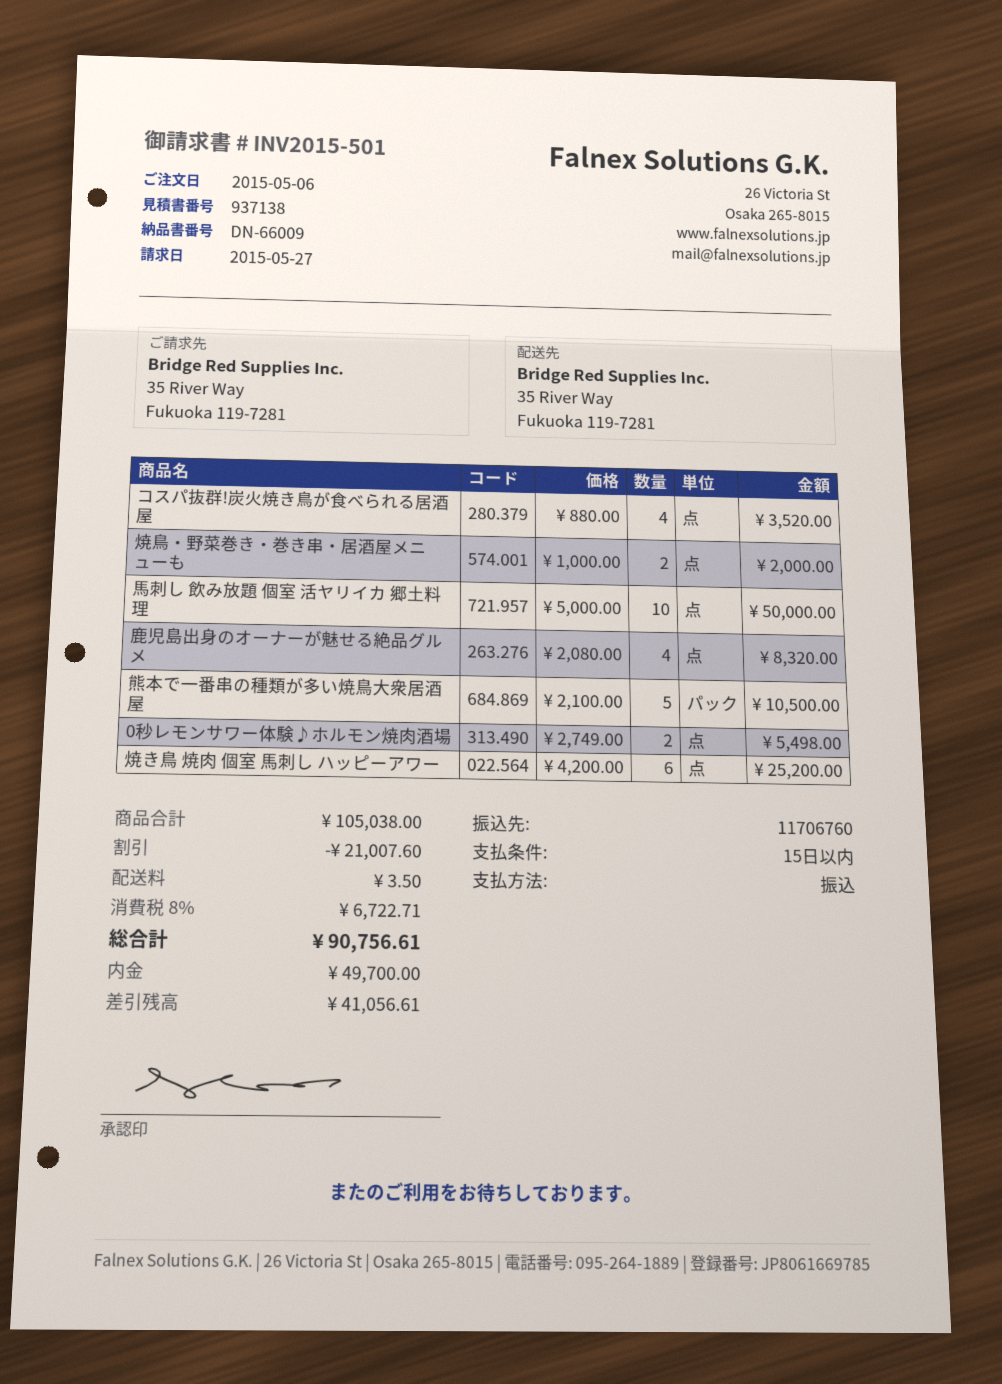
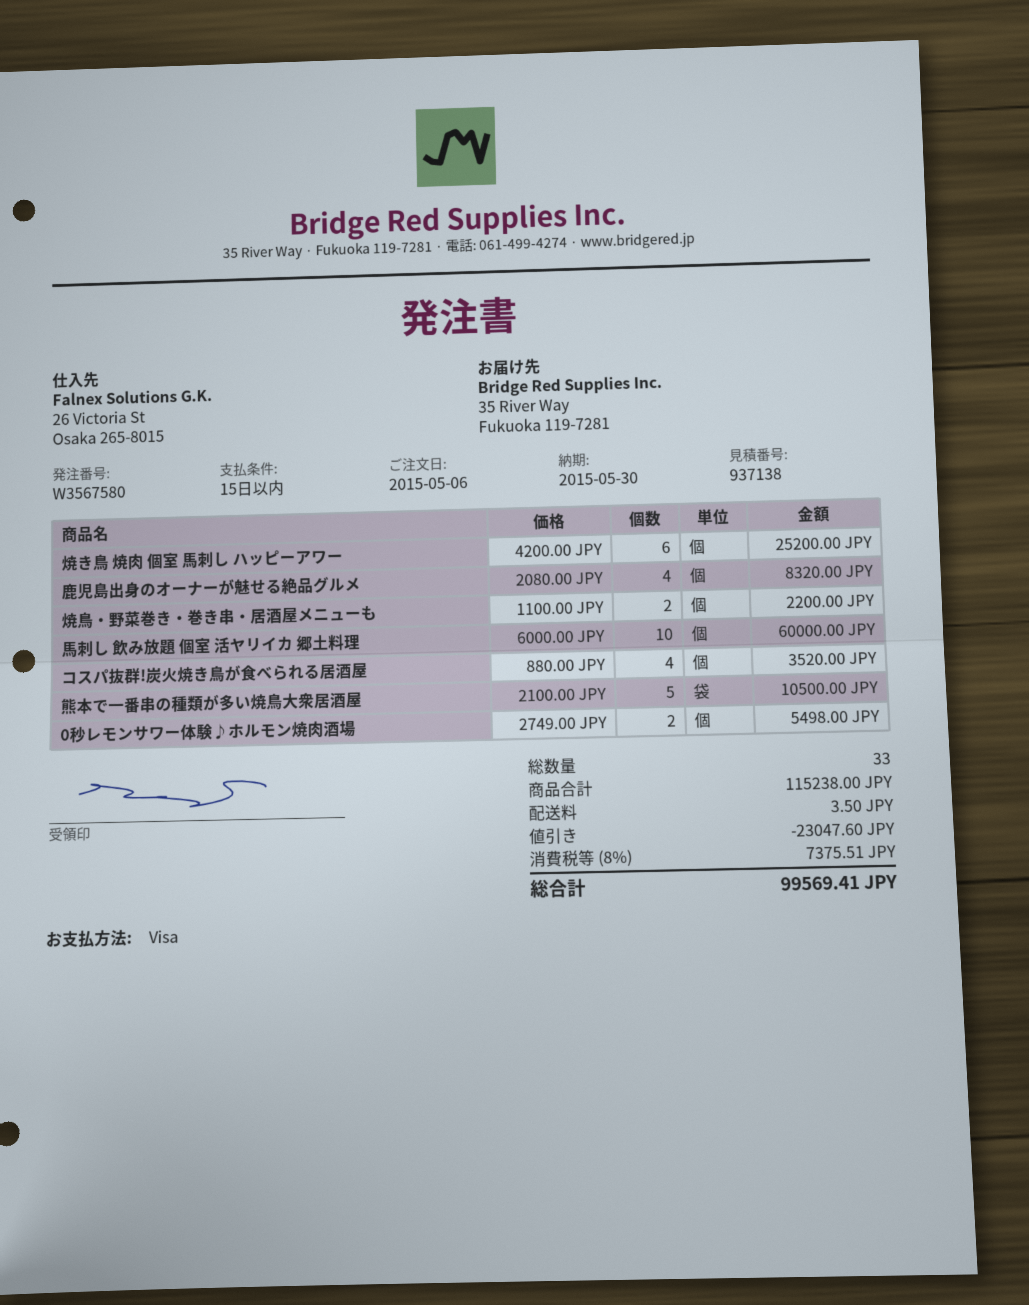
payment method: bank transfer -> Visa
焼鳥・野菜巻き・巻き串・居酒屋メニューも: 2 x 1000.00 = 2000.00 -> 2 x 1100.00 = 2200.00
馬刺し 飲み放題 個室 活ヤリイカ 郷土料理: 10 x 5000.00 = 50000.00 -> 10 x 6000.00 = 60000.00
subtotal: 105038.00 -> 115238.00
discount: 21007.60 -> 23047.60
tax: 8% = 6722.71 -> 8% = 7375.51
total: 90756.61 -> 99569.41

